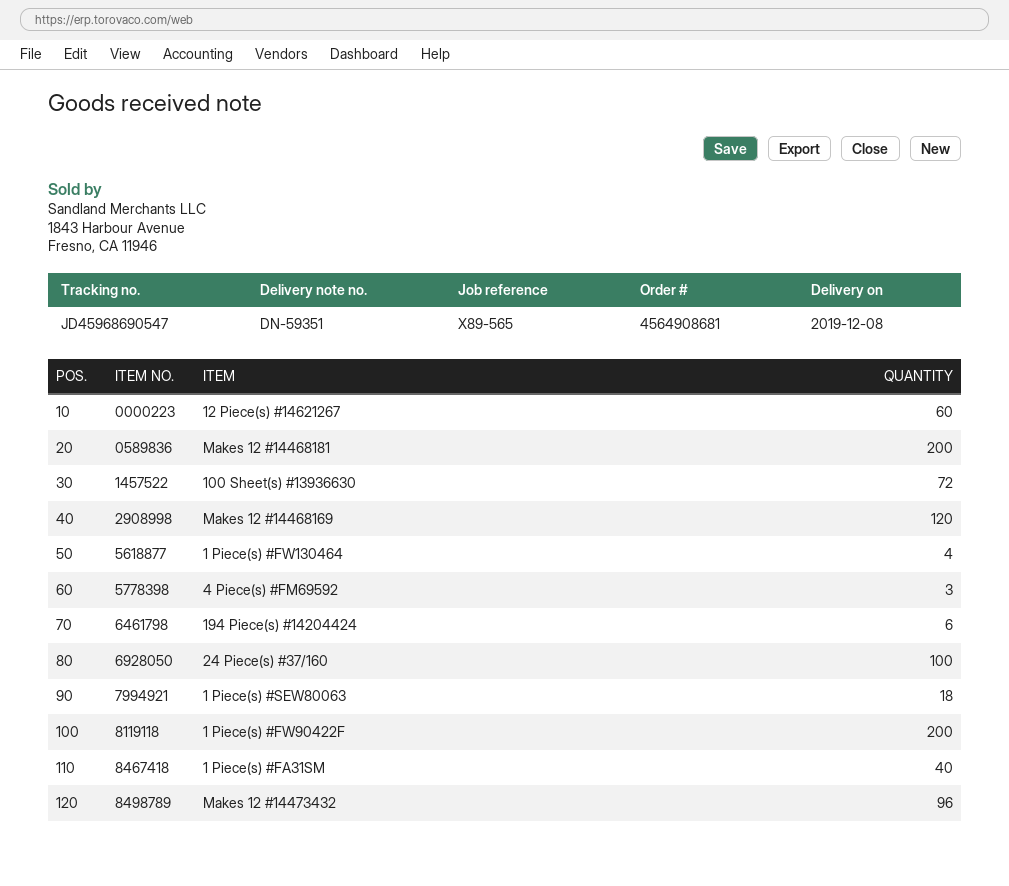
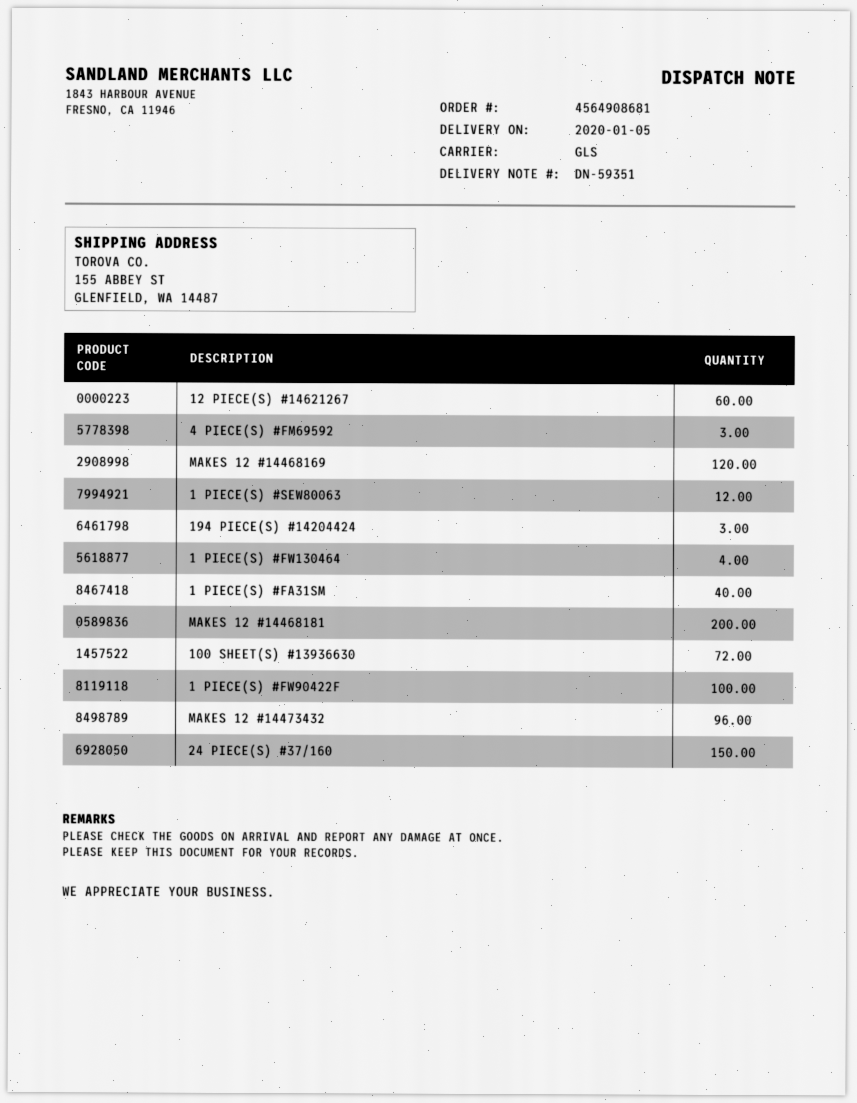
delivery date: 2019-12-08 -> 2020-01-05
194 Piece(s) #14204424: 6 -> 3
24 Piece(s) #37/160: 100 -> 150
1 Piece(s) #SEW80063: 18 -> 12
1 Piece(s) #FW90422F: 200 -> 100

